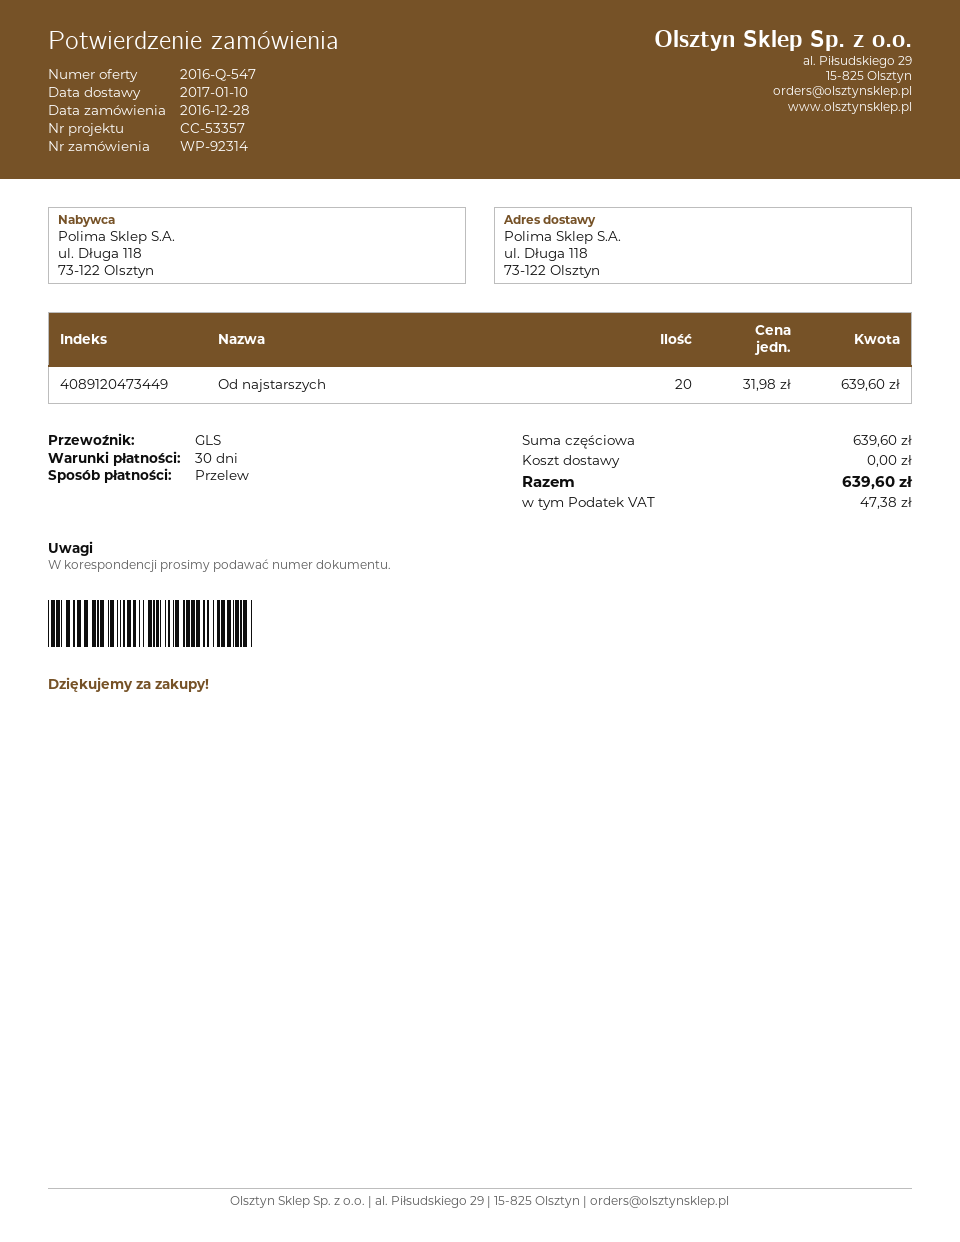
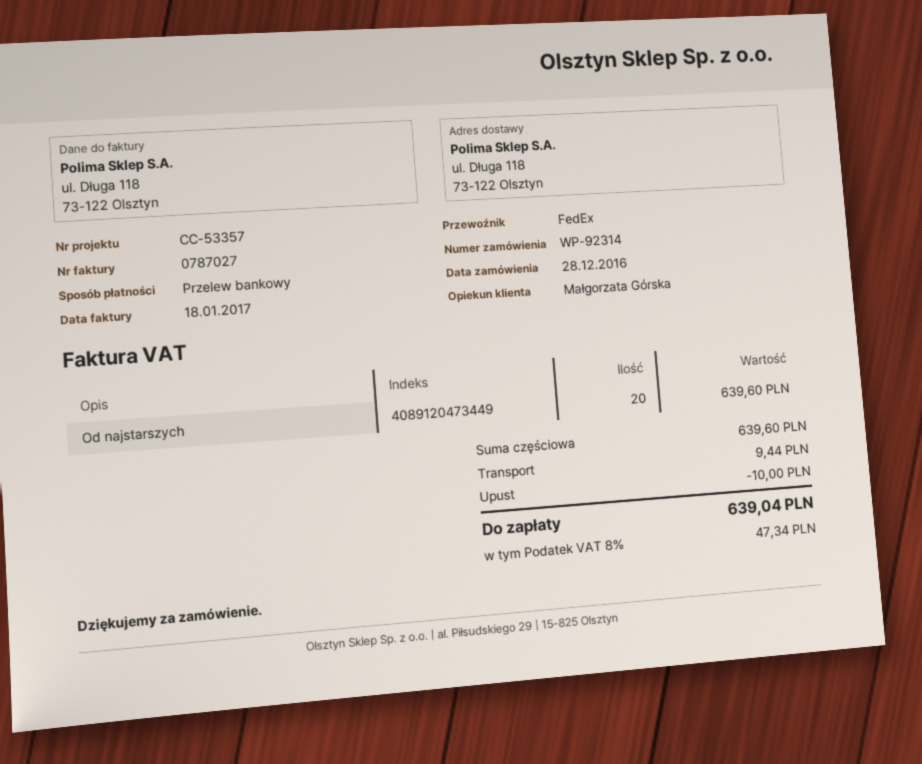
shipping method: GLS -> FedEx
discount: none -> 10.00
shipping: 0.00 -> 9.44
tax: 47.38 -> 47.34
total: 639.60 -> 639.04

